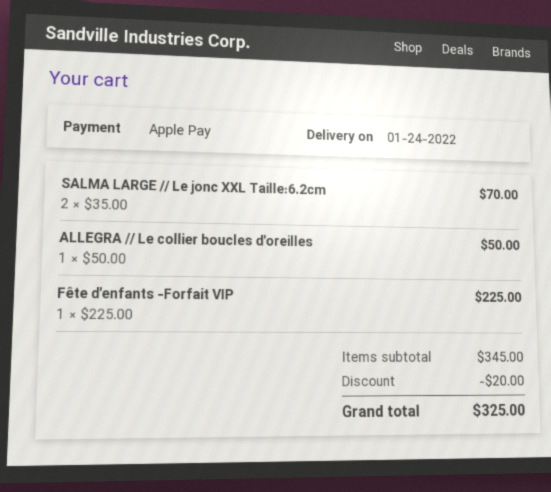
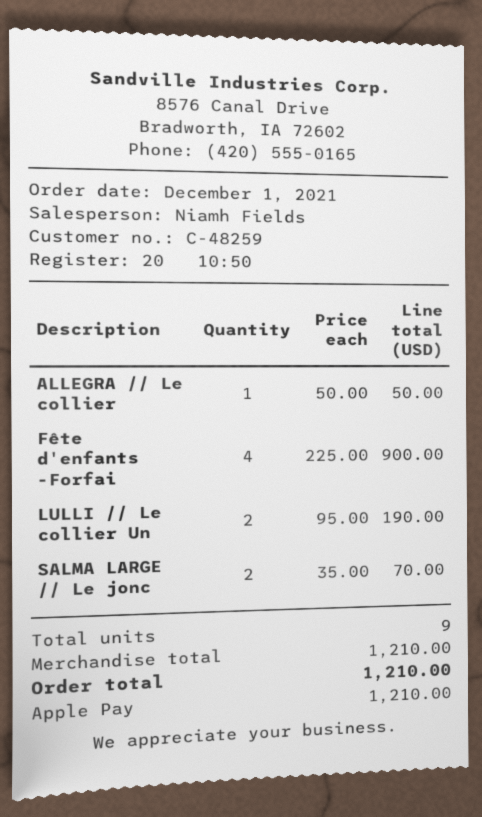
Fête d'enfants -Forfait VIP: 1 x 225.00 = 225.00 -> 4 x 225.00 = 900.00
LULLI // Le collier Un: none -> 2 x 95.00 = 190.00
subtotal: 345.00 -> 1210.00
discount: 20.00 -> none
total: 325.00 -> 1210.00

